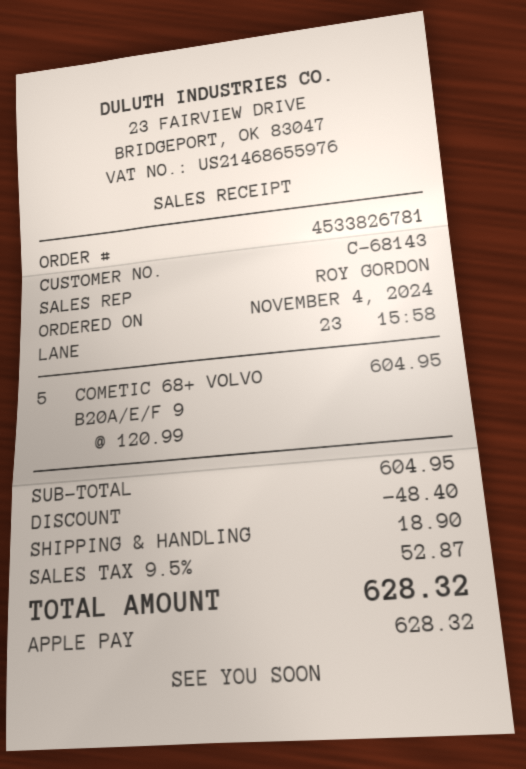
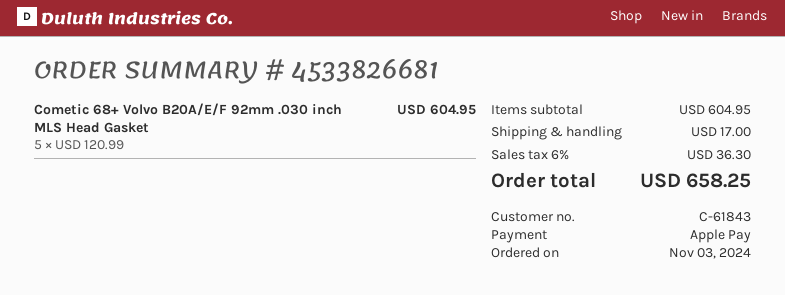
order number: 4533826781 -> 4533826681
order date: 2024-11-04 -> 2024-11-03
customer number: C-68143 -> C-61843
discount: 48.40 -> none
shipping: 18.90 -> 17.00
tax: 9.5% = 52.87 -> 6% = 36.30
total: 628.32 -> 658.25

